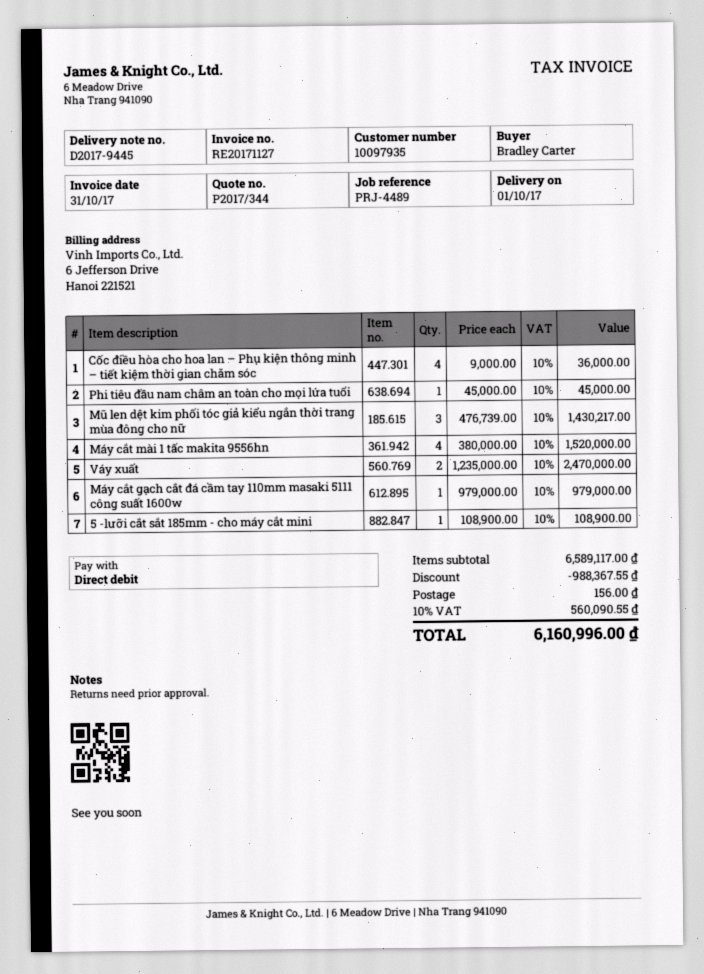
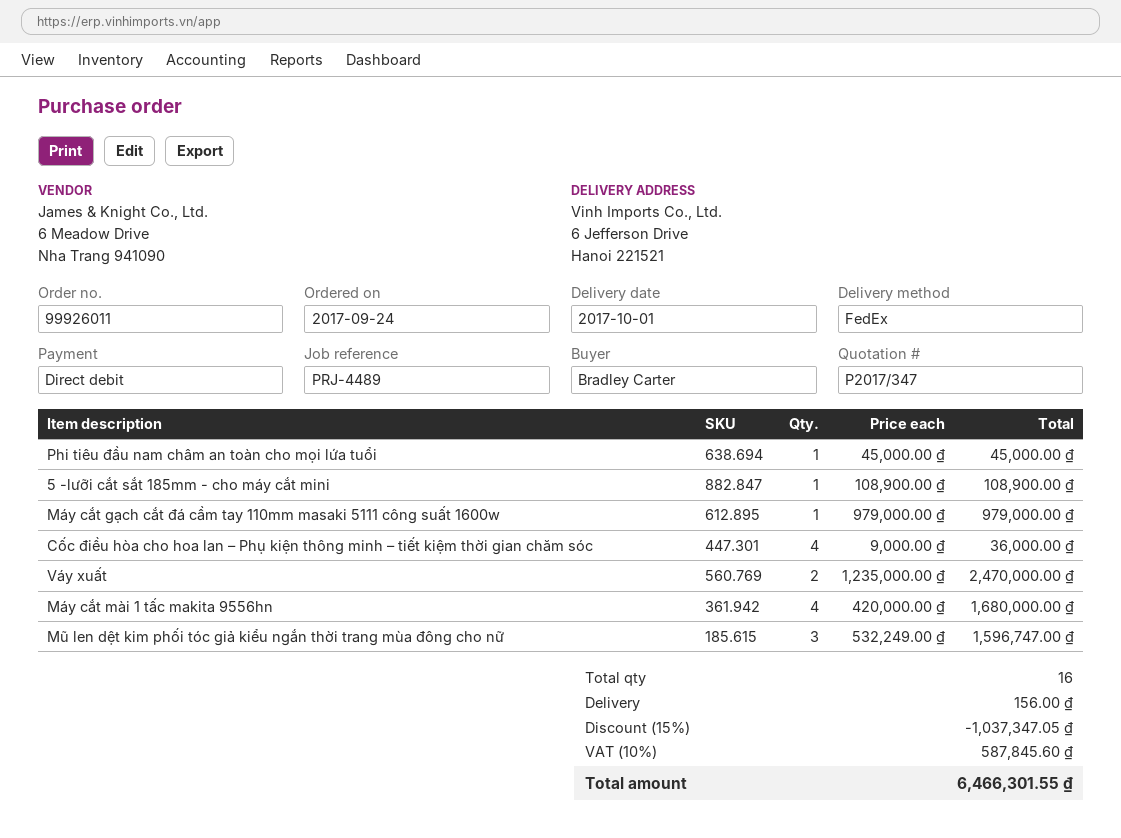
quote number: P2017/344 -> P2017/347
Mũ len dệt kim phối tóc giả kiểu ngắn thời trang mùa đông cho nữ: 3 x 476739.00 = 1430217.00 -> 3 x 532249.00 = 1596747.00
Máy cắt mài 1 tấc makita 9556hn: 4 x 380000.00 = 1520000.00 -> 4 x 420000.00 = 1680000.00
discount: 988367.55 -> 1037347.05
tax: 10% = 560090.55 -> 10% = 587845.60
total: 6160996.00 -> 6466301.55

